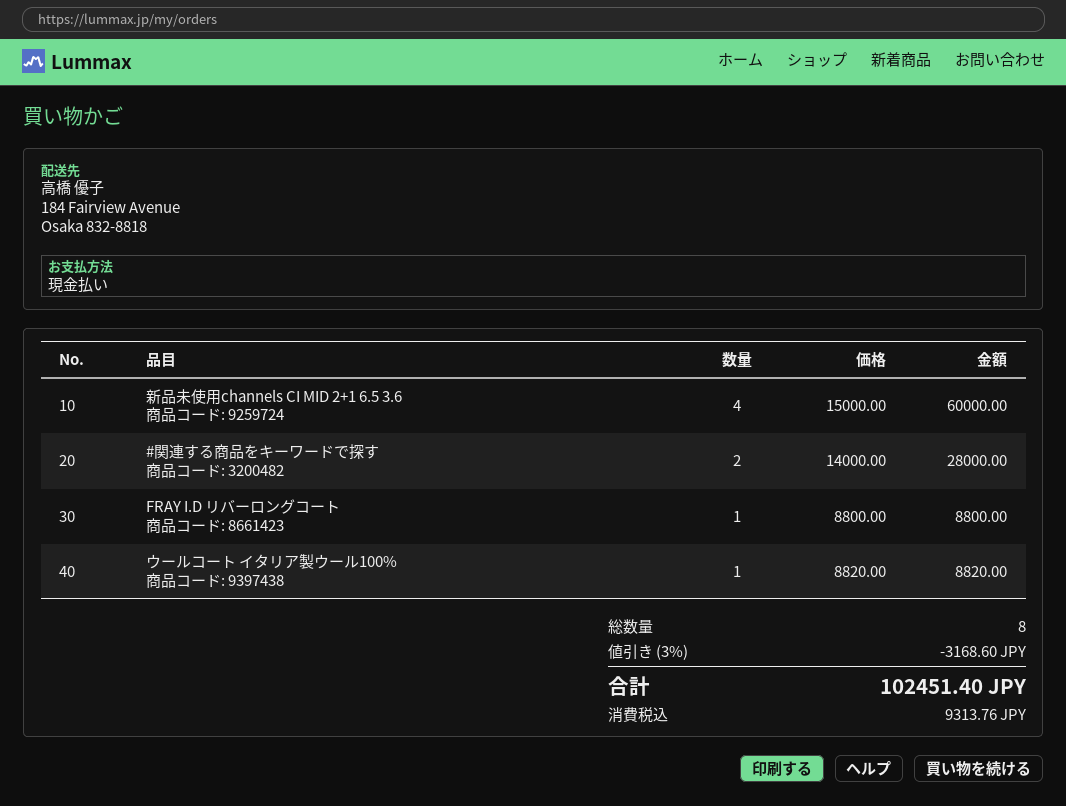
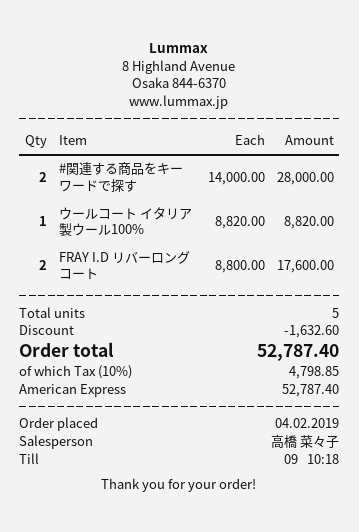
payment method: cash -> American Express
新品未使用channels CI MID 2+1 6.5 3.6: 4 x 15000.00 = 60000.00 -> none
FRAY I.D リバーロングコート: 1 x 8800.00 = 8800.00 -> 2 x 8800.00 = 17600.00
total quantity: 8 -> 5
discount: 3168.60 -> 1632.60
tax: 9313.76 -> 4798.85
total: 102451.40 -> 52787.40

